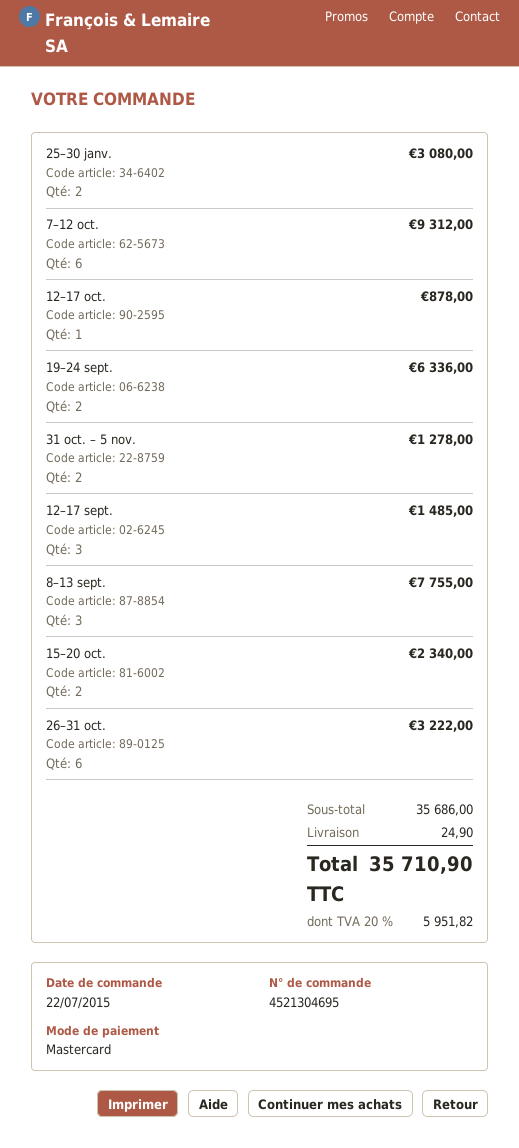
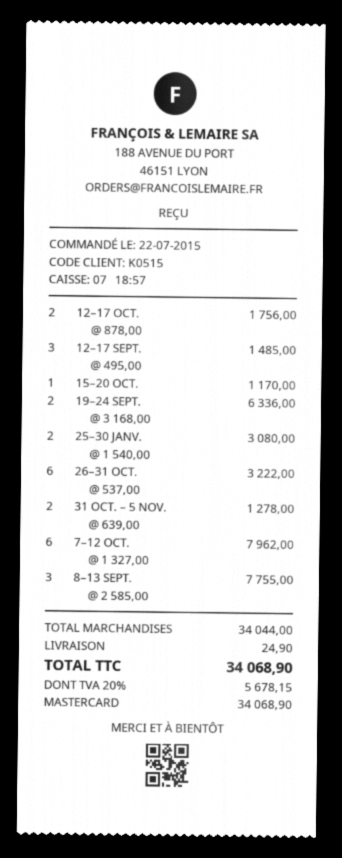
7–12 oct.: 6 for 9312.00 -> 6 for 7962.00
12–17 oct.: 1 for 878.00 -> 2 for 1756.00
15–20 oct.: 2 for 2340.00 -> 1 for 1170.00
subtotal: 35686.00 -> 34044.00
tax: 20% = 5951.82 -> 20% = 5678.15
total: 35710.90 -> 34068.90

